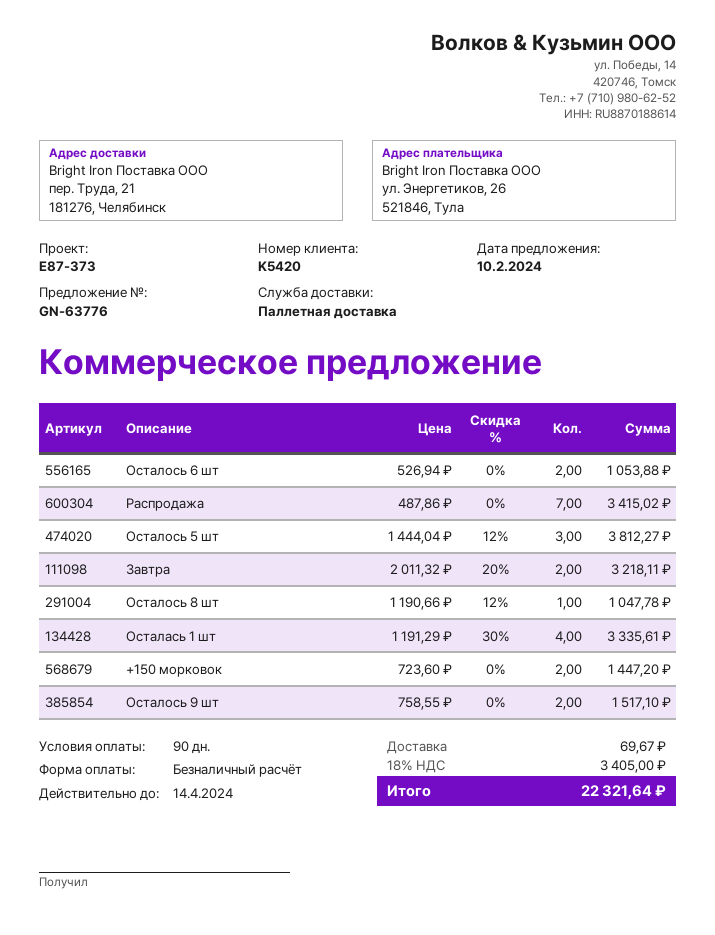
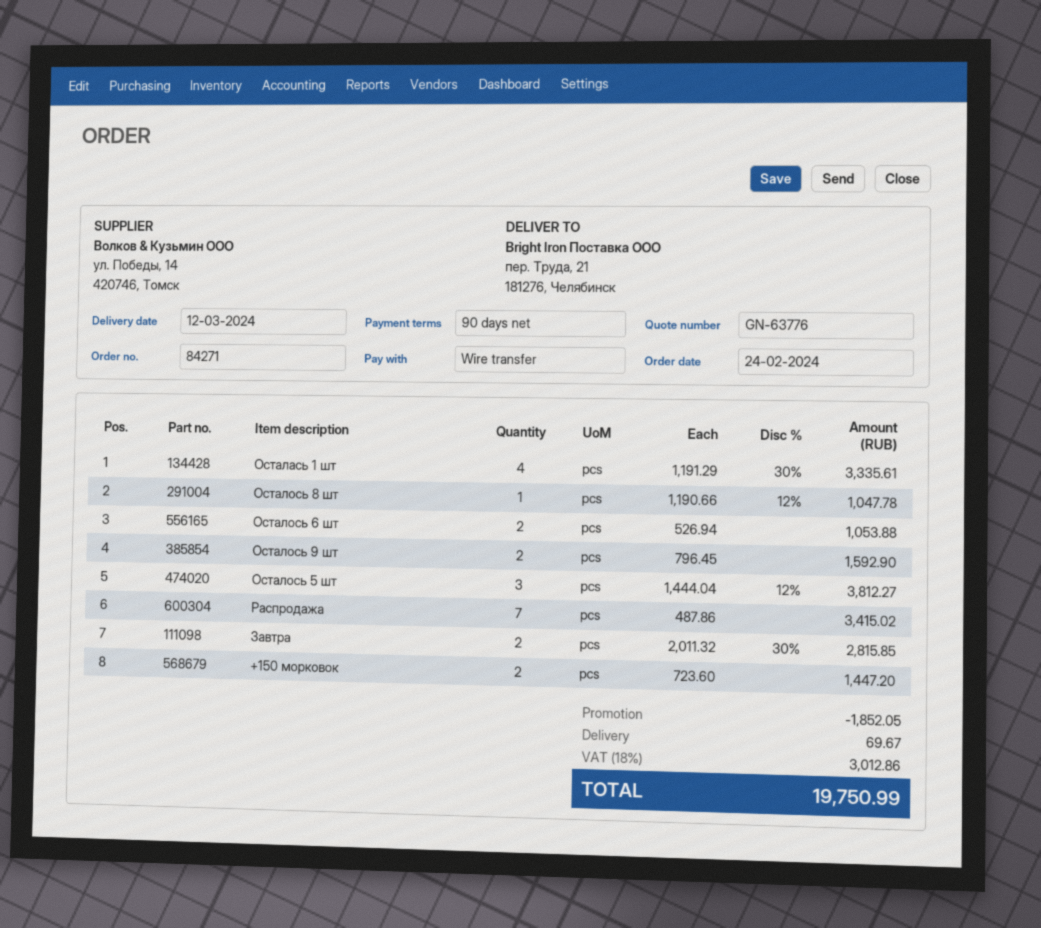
Завтра: 2 x 2011.32 - 20% = 3218.11 -> 2 x 2011.32 - 30% = 2815.85
Осталось 9 шт: 2 x 758.55 = 1517.10 -> 2 x 796.45 = 1592.90
discount: none -> 1852.05
tax: 18% = 3405.00 -> 18% = 3012.86
total: 22321.64 -> 19750.99

